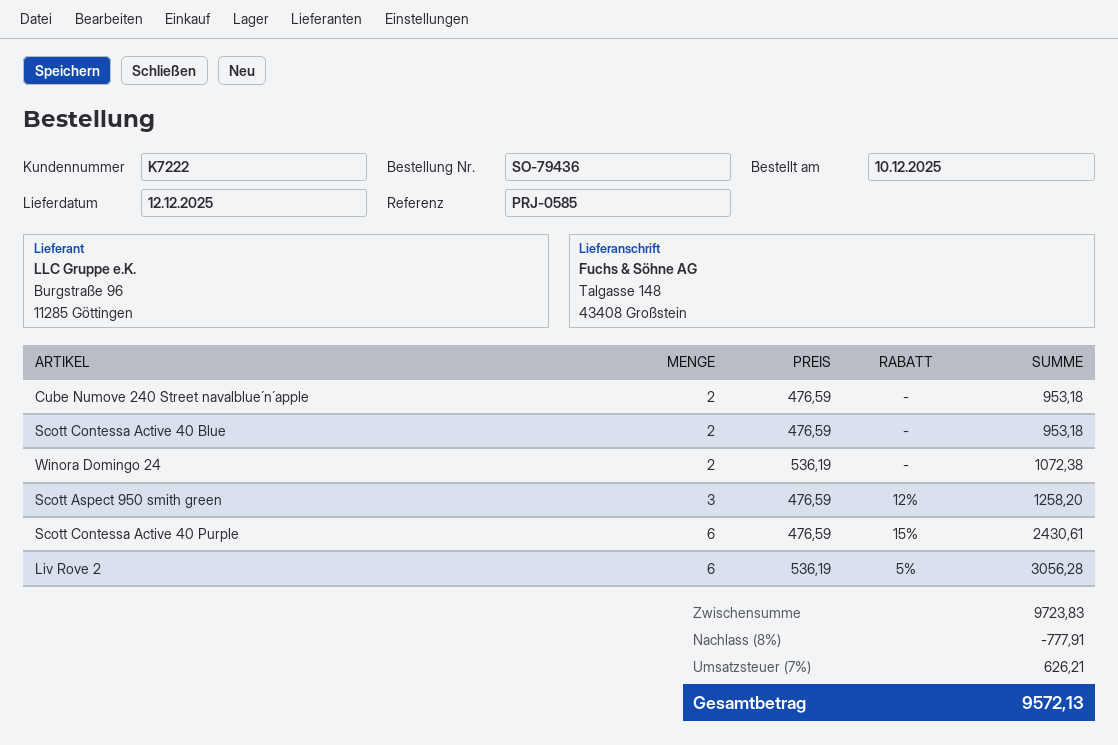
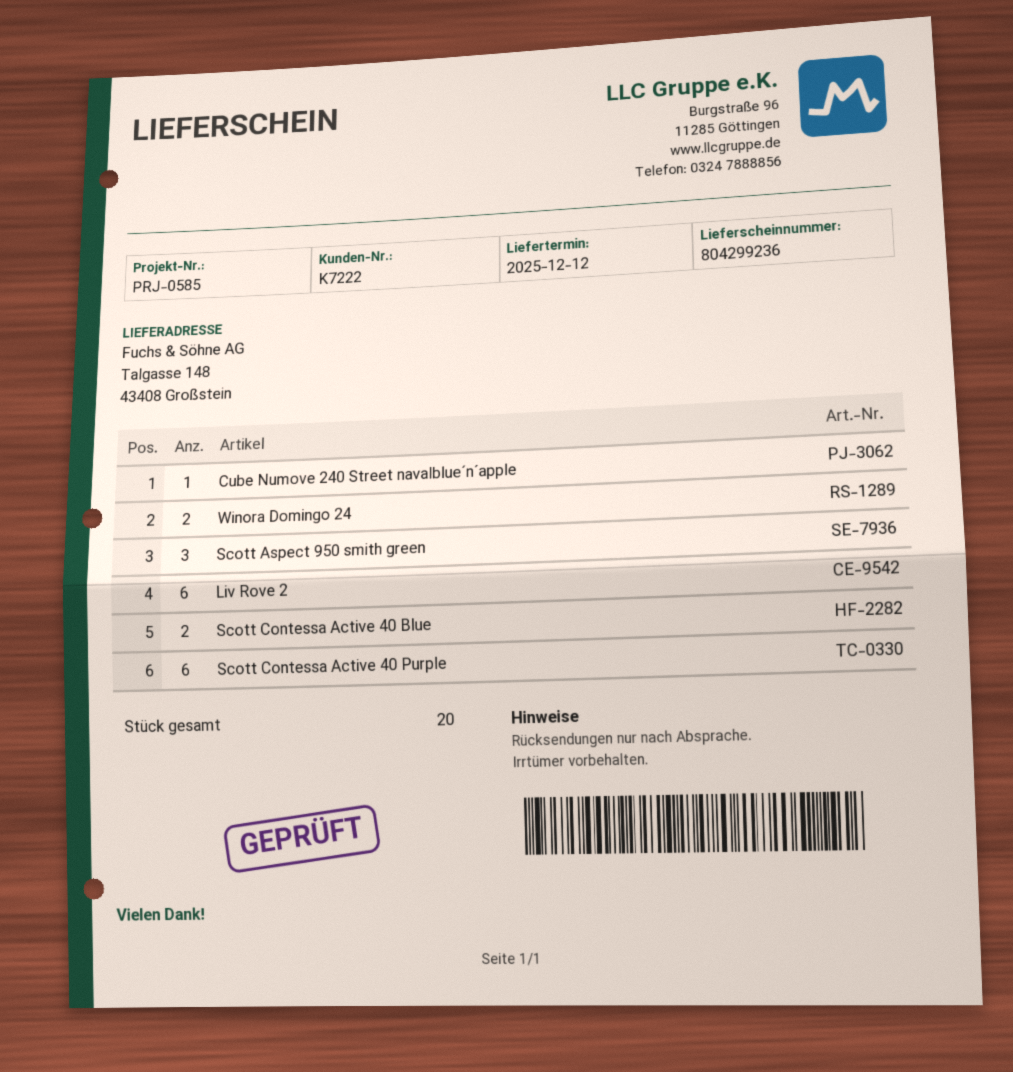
Cube Numove 240 Street navalblue´n´apple: 2 -> 1

